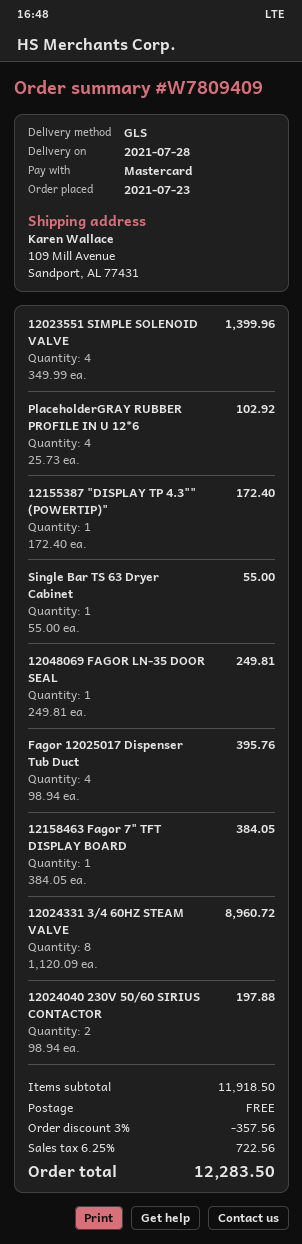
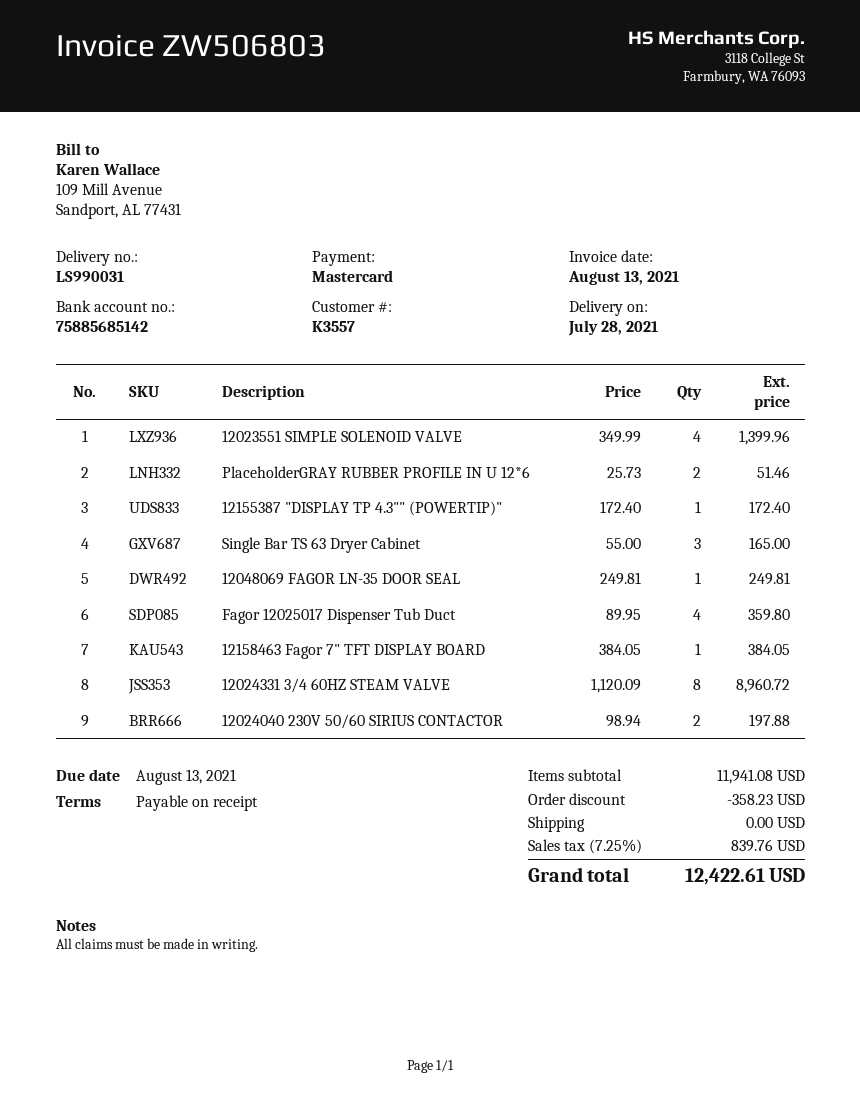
PlaceholderGRAY RUBBER PROFILE IN U 12*6: 4 x 25.73 = 102.92 -> 2 x 25.73 = 51.46
Single Bar TS 63 Dryer Cabinet: 1 x 55.00 = 55.00 -> 3 x 55.00 = 165.00
Fagor 12025017 Dispenser Tub Duct: 4 x 98.94 = 395.76 -> 4 x 89.95 = 359.80
subtotal: 11918.50 -> 11941.08
discount: 357.56 -> 358.23
tax: 6.25% = 722.56 -> 7.25% = 839.76
total: 12283.50 -> 12422.61

